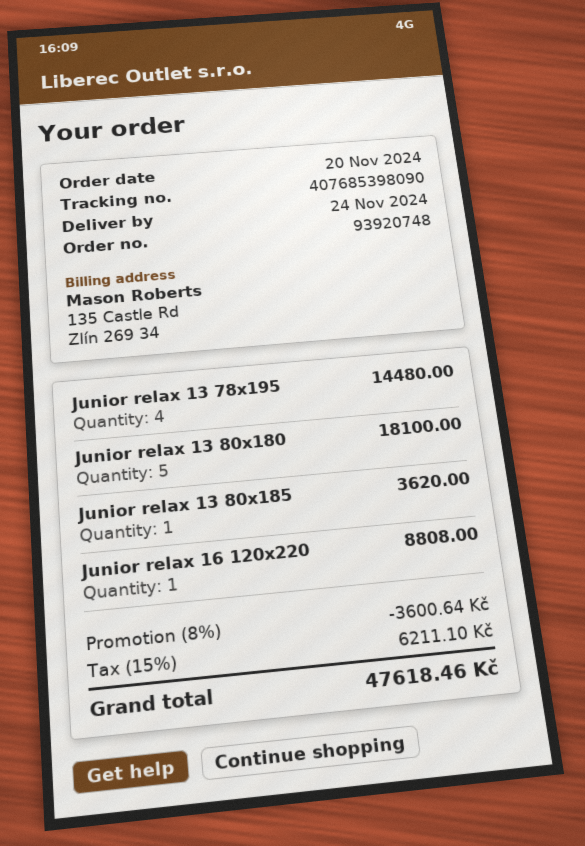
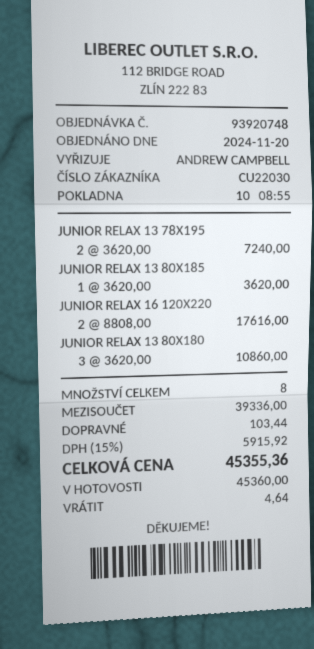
Junior relax 13 78x195: 4 for 14480.00 -> 2 for 7240.00
Junior relax 13 80x180: 5 for 18100.00 -> 3 for 10860.00
Junior relax 16 120x220: 1 for 8808.00 -> 2 for 17616.00
discount: 8% = 3600.64 -> none
shipping: none -> 103.44
tax: 15% = 6211.10 -> 15% = 5915.92
total: 47618.46 -> 45355.36

